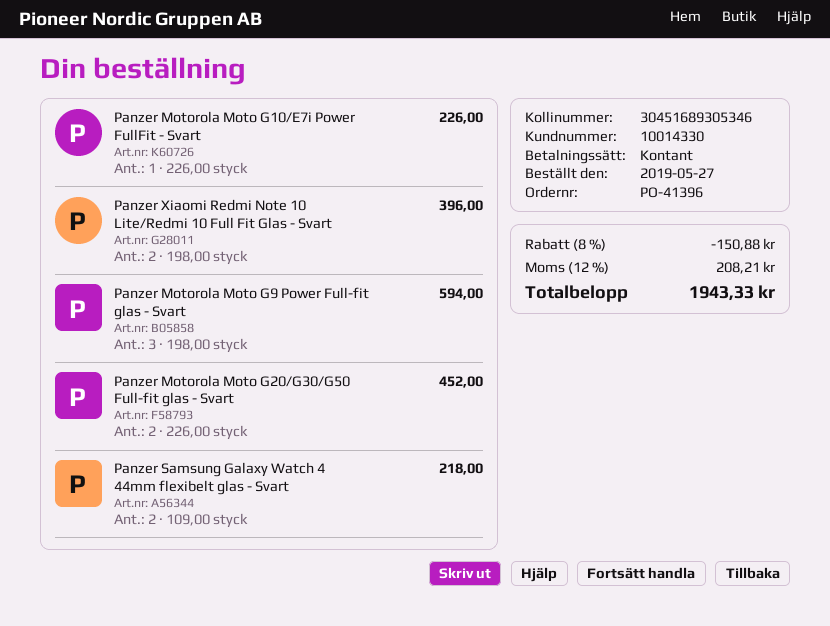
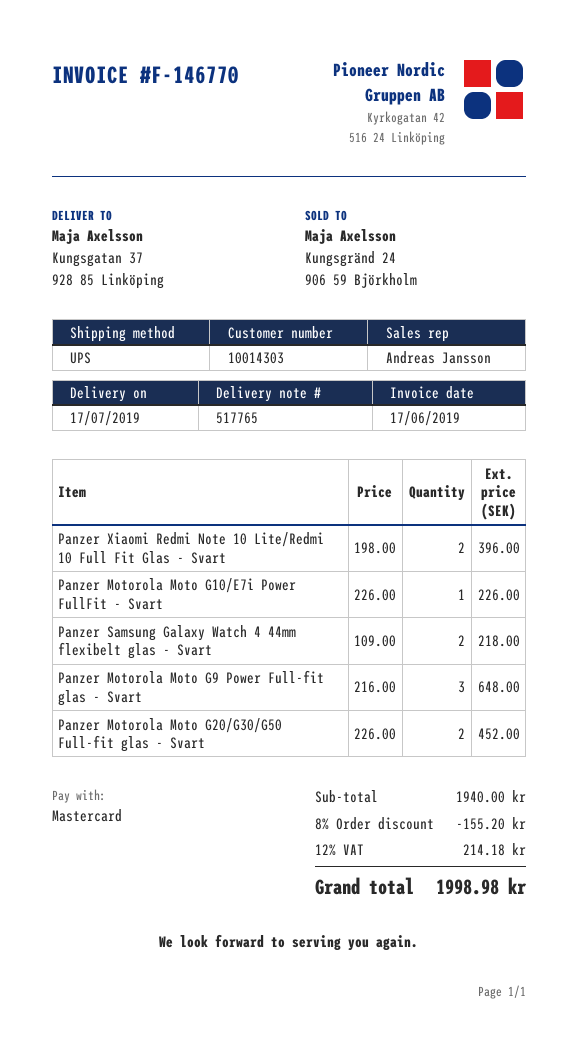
customer number: 10014330 -> 10014303
payment method: cash -> Mastercard
Panzer Motorola Moto G9 Power Full-fit glas - Svart: 3 x 198.00 = 594.00 -> 3 x 216.00 = 648.00
discount: 8% = 150.88 -> 8% = 155.20
tax: 12% = 208.21 -> 12% = 214.18
total: 1943.33 -> 1998.98

